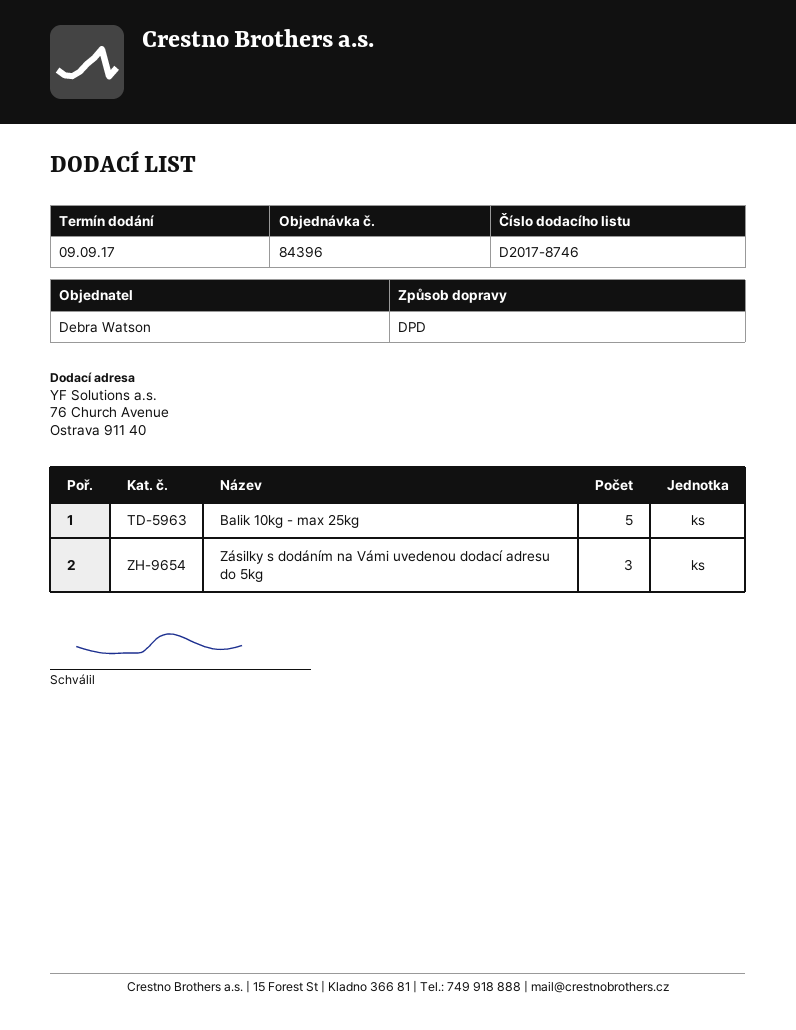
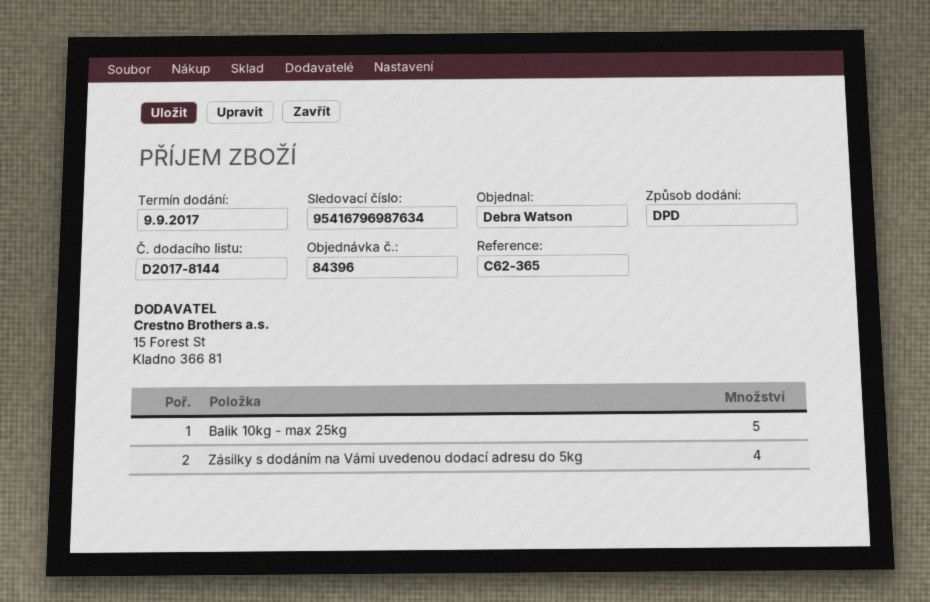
delivery note number: D2017-8746 -> D2017-8144
Zásilky s dodáním na Vámi uvedenou dodací adresu do 5kg: 3 -> 4

